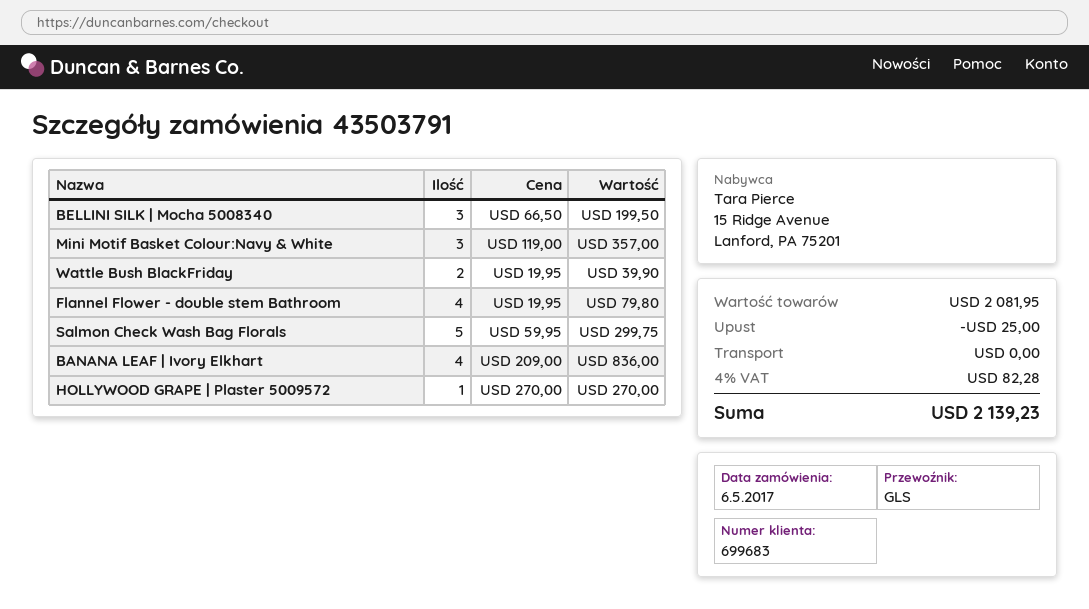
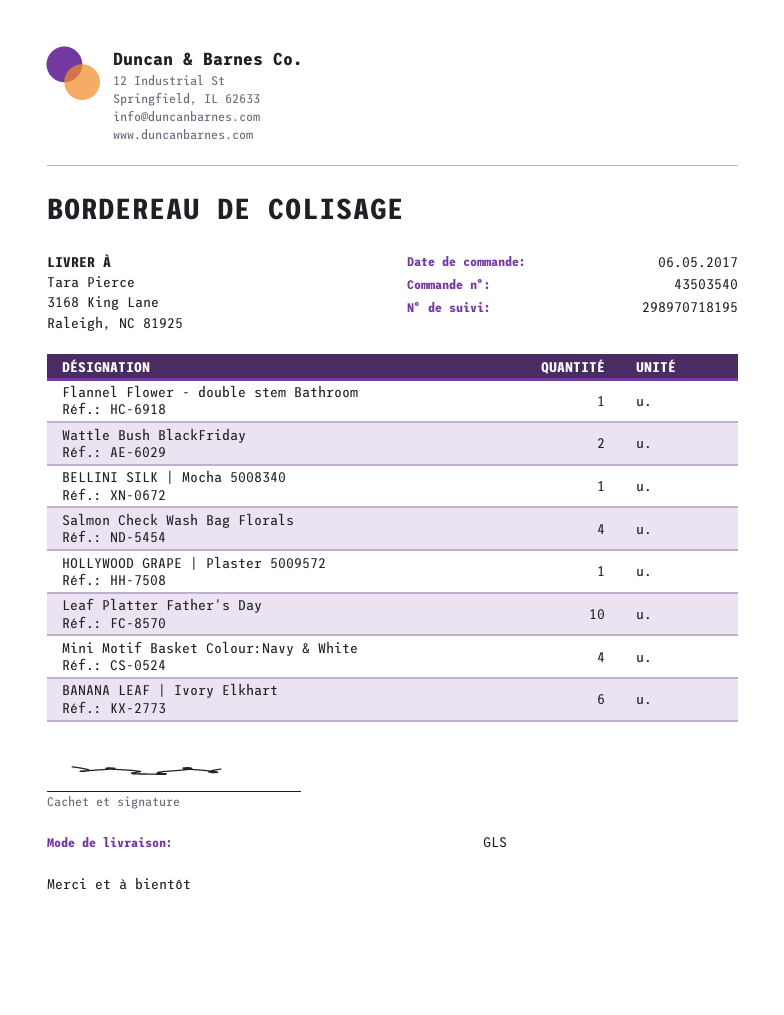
order number: 43503791 -> 43503540
BELLINI SILK | Mocha 5008340: 3 -> 1
Mini Motif Basket Colour:Navy & White: 3 -> 4
Flannel Flower - double stem Bathroom: 4 -> 1
Salmon Check Wash Bag Florals: 5 -> 4
BANANA LEAF | Ivory Elkhart: 4 -> 6
Leaf Platter Father's Day: none -> 10

